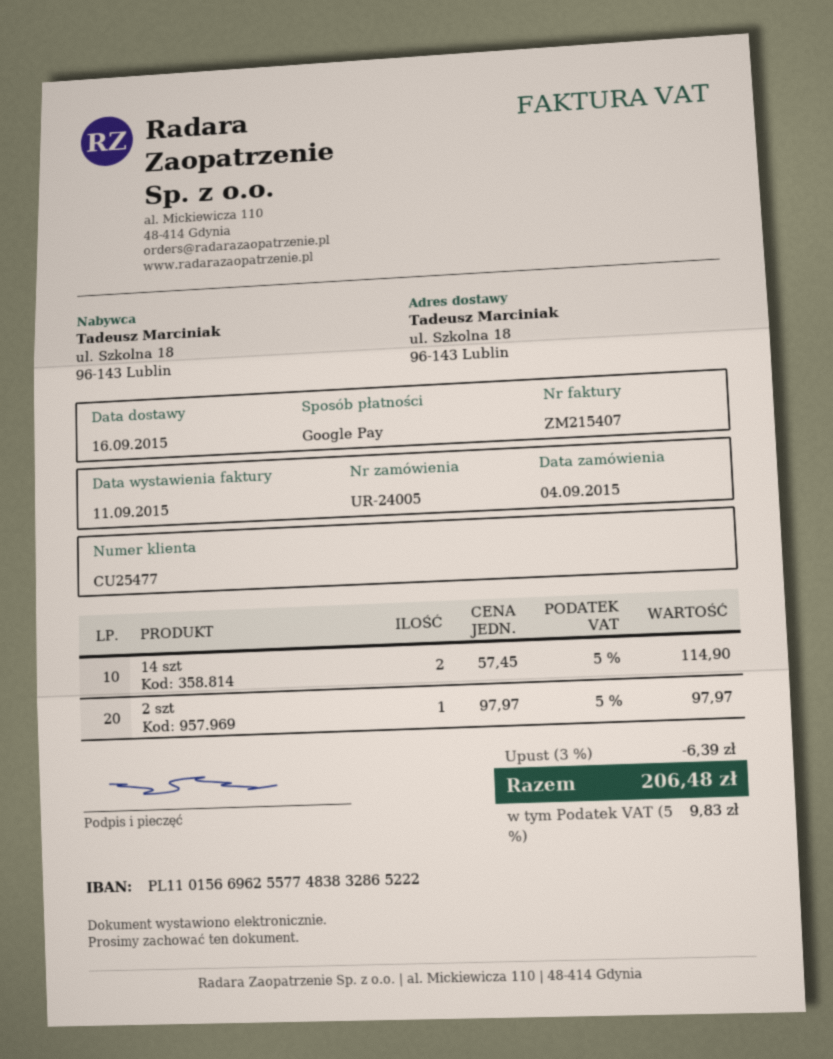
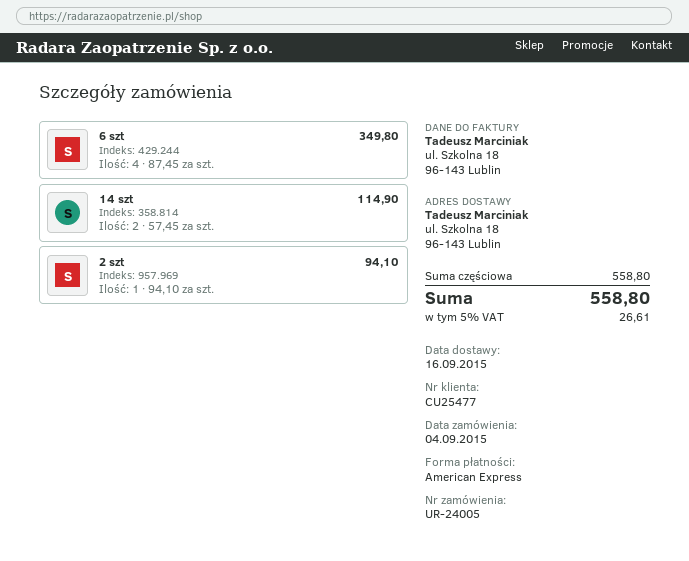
payment method: Google Pay -> American Express
2 szt: 1 x 97.97 = 97.97 -> 1 x 94.10 = 94.10
6 szt: none -> 4 x 87.45 = 349.80
discount: 3% = 6.39 -> none
tax: 5% = 9.83 -> 5% = 26.61
total: 206.48 -> 558.80

